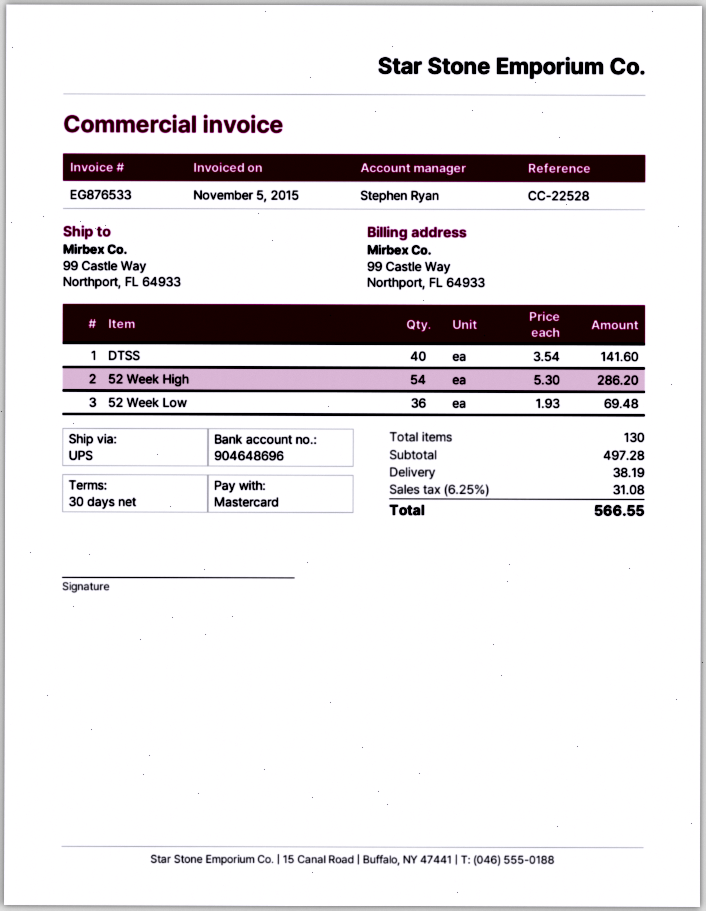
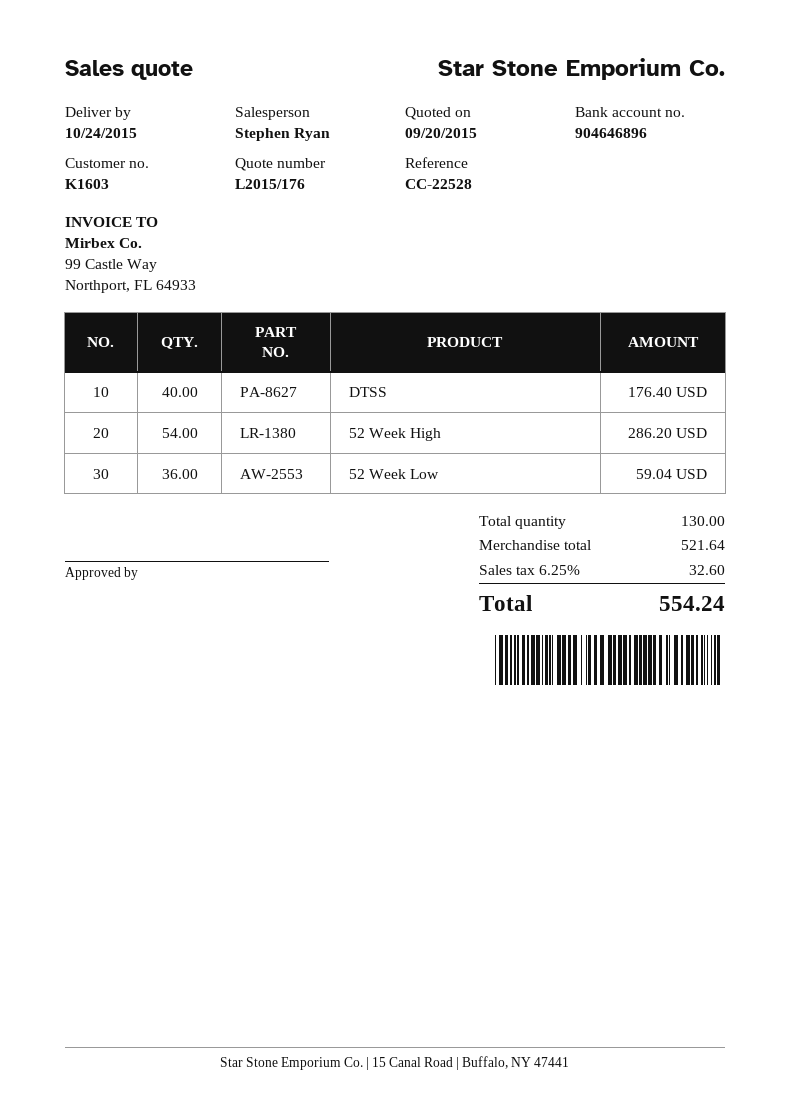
bank account: 904648696 -> 904646896
DTSS: 40 for 141.60 -> 40 for 176.40
52 Week Low: 36 for 69.48 -> 36 for 59.04
subtotal: 497.28 -> 521.64
shipping: 38.19 -> none
tax: 6.25% = 31.08 -> 6.25% = 32.60
total: 566.55 -> 554.24

